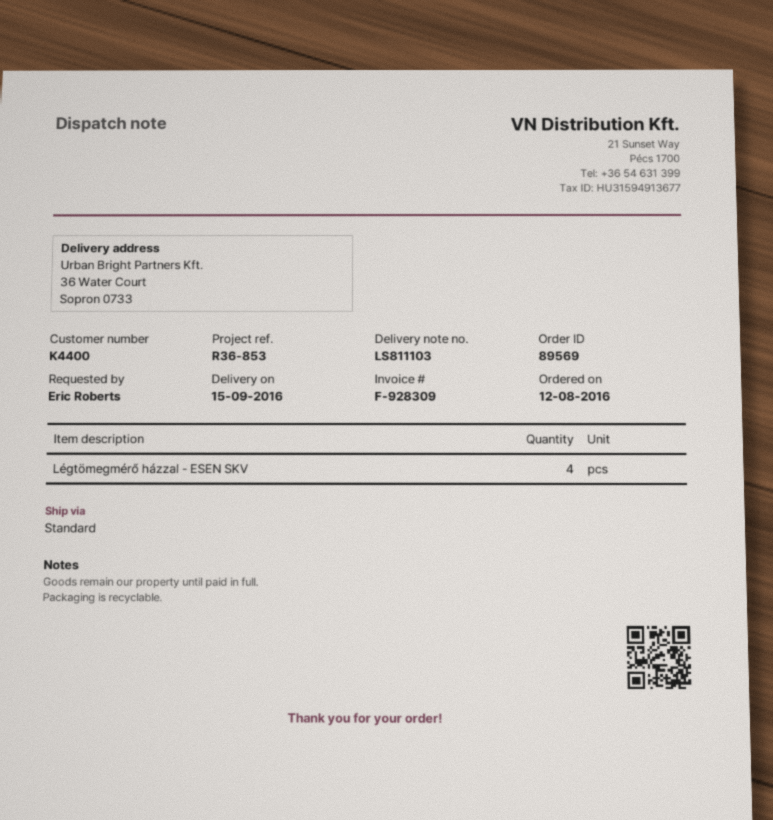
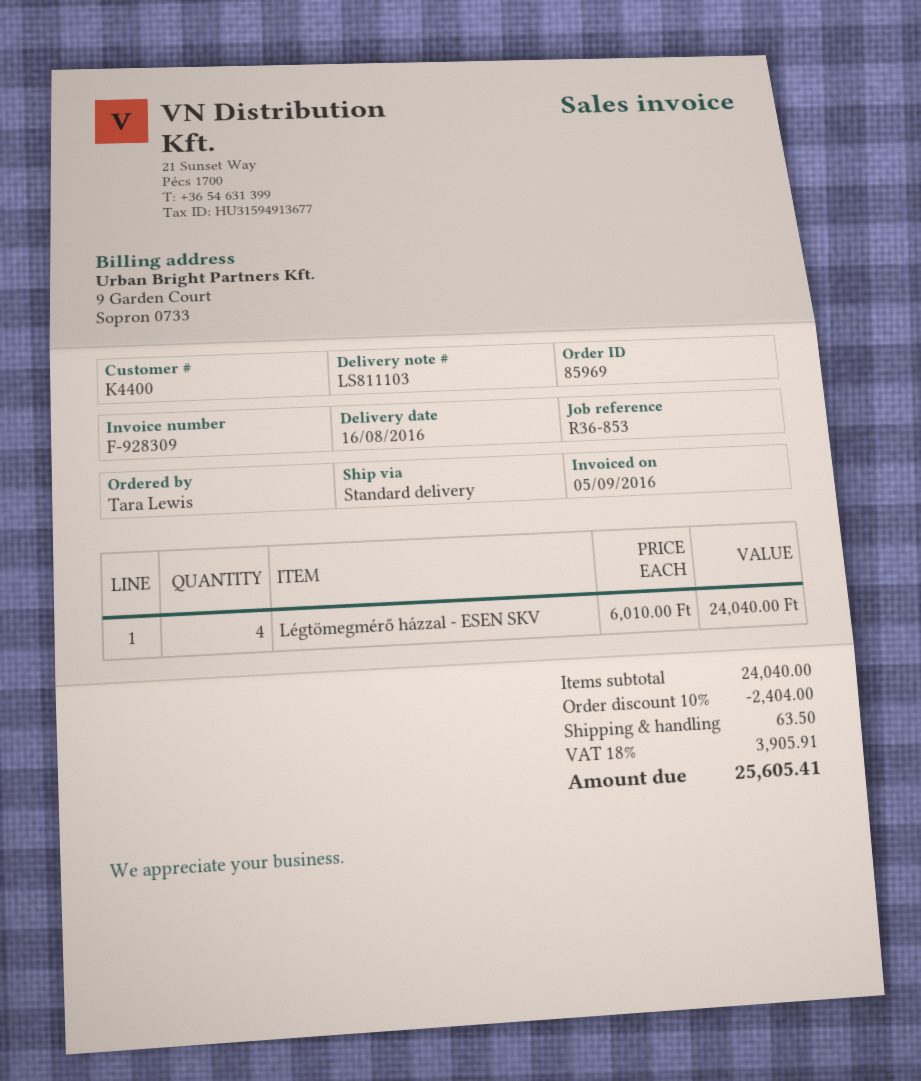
order number: 89569 -> 85969
delivery date: 2016-09-15 -> 2016-08-16
ordered by: Eric Roberts -> Tara Lewis

